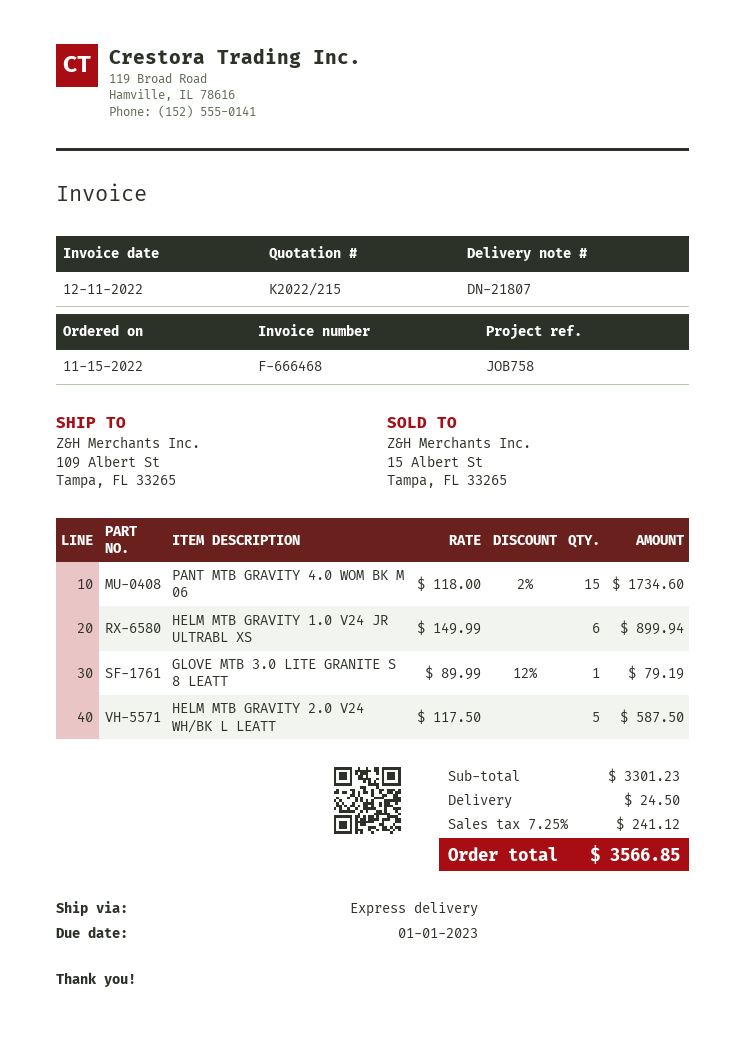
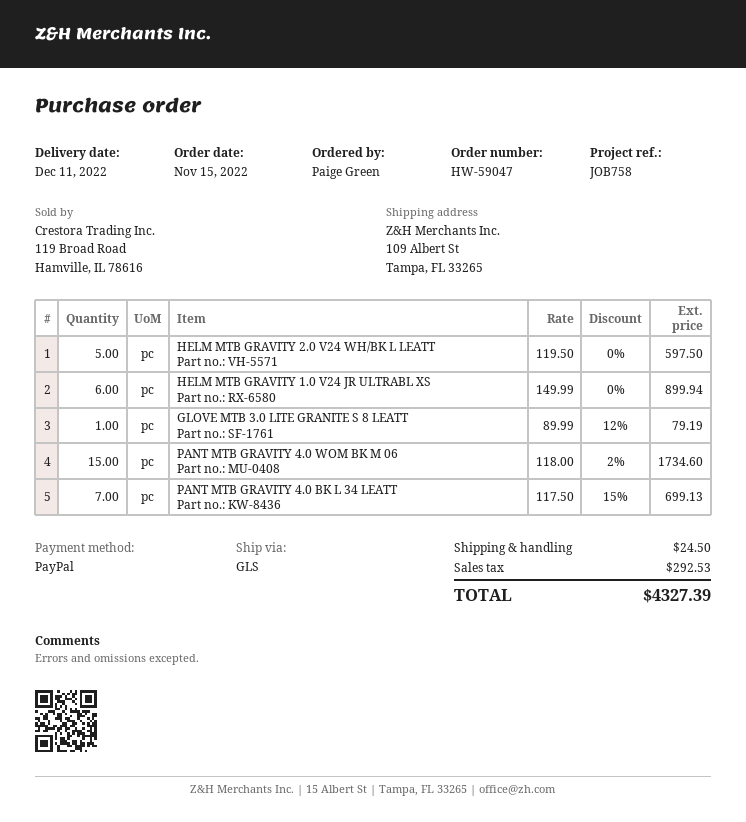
shipping method: express -> GLS
HELM MTB GRAVITY 2.0 V24 WH/BK L LEATT: 5 x 117.50 = 587.50 -> 5 x 119.50 = 597.50
PANT MTB GRAVITY 4.0 BK L 34 LEATT: none -> 7 x 117.50 - 15% = 699.13
tax: 241.12 -> 292.53
total: 3566.85 -> 4327.39

